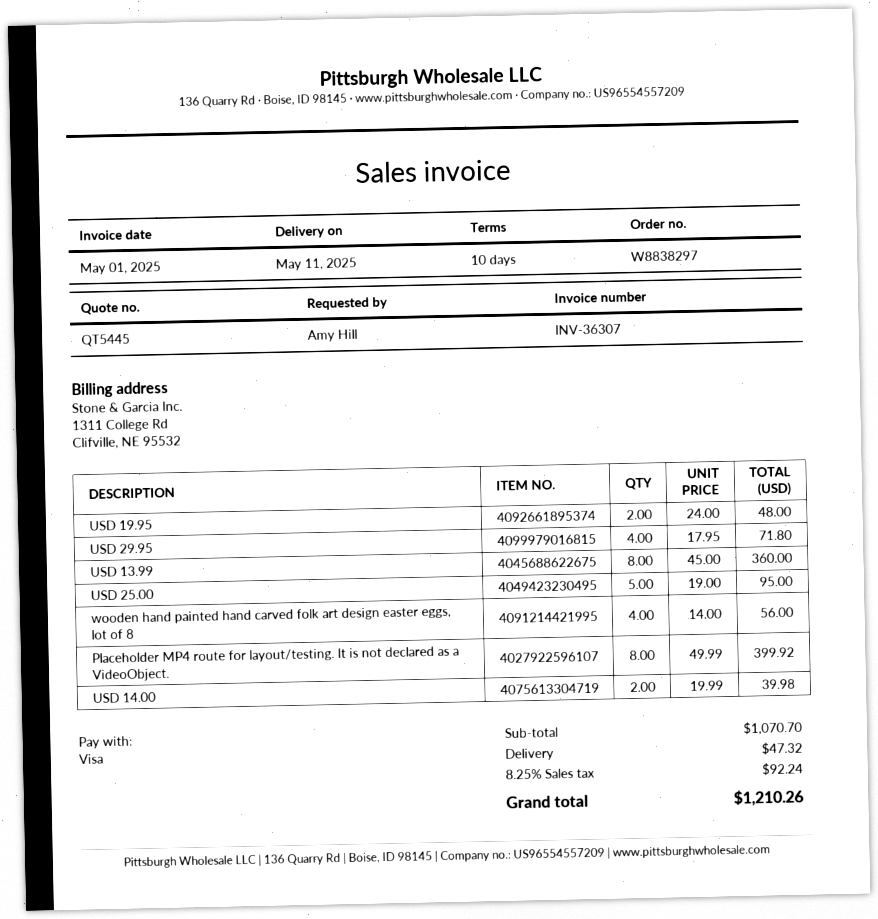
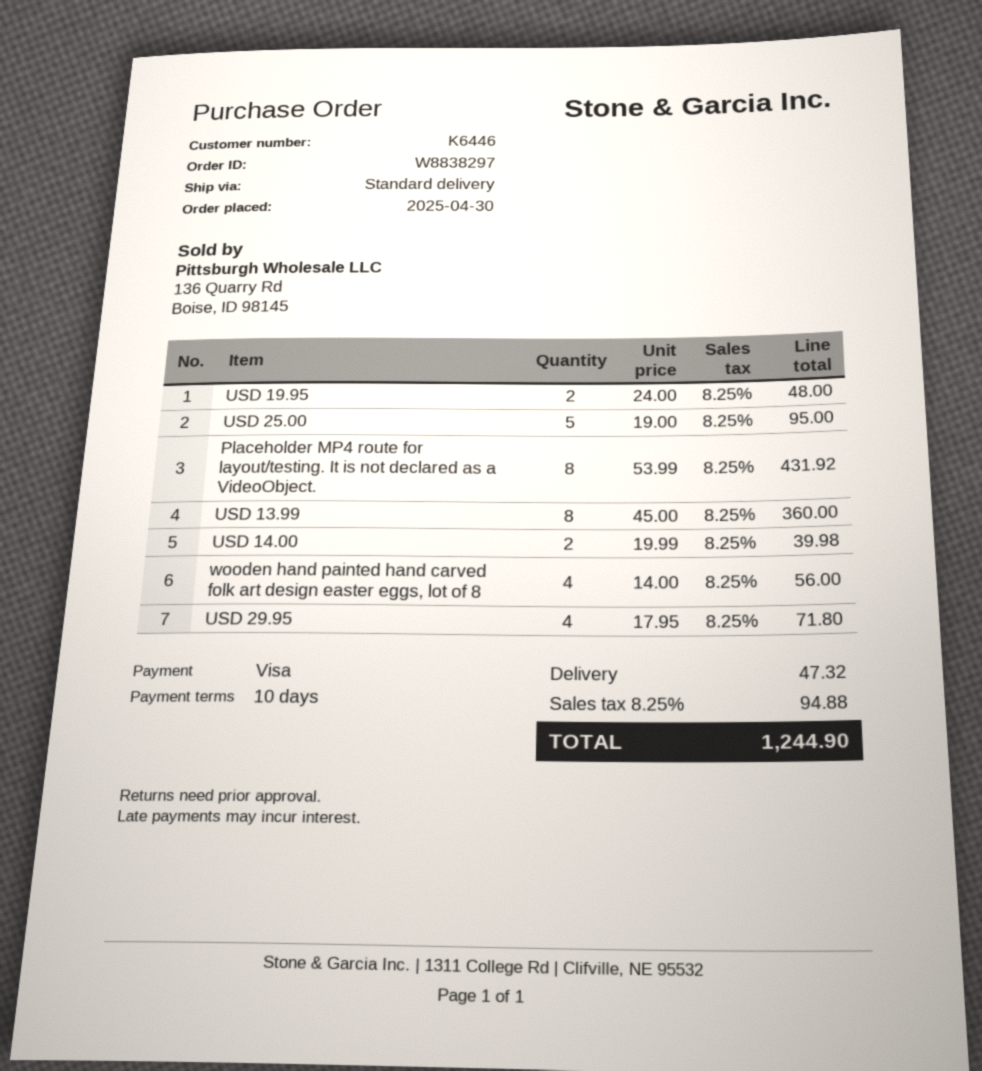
Placeholder MP4 route for layout/testing. It is not declared as a VideoObject.: 8 x 49.99 = 399.92 -> 8 x 53.99 = 431.92
tax: 8.25% = 92.24 -> 8.25% = 94.88
total: 1210.26 -> 1244.90

